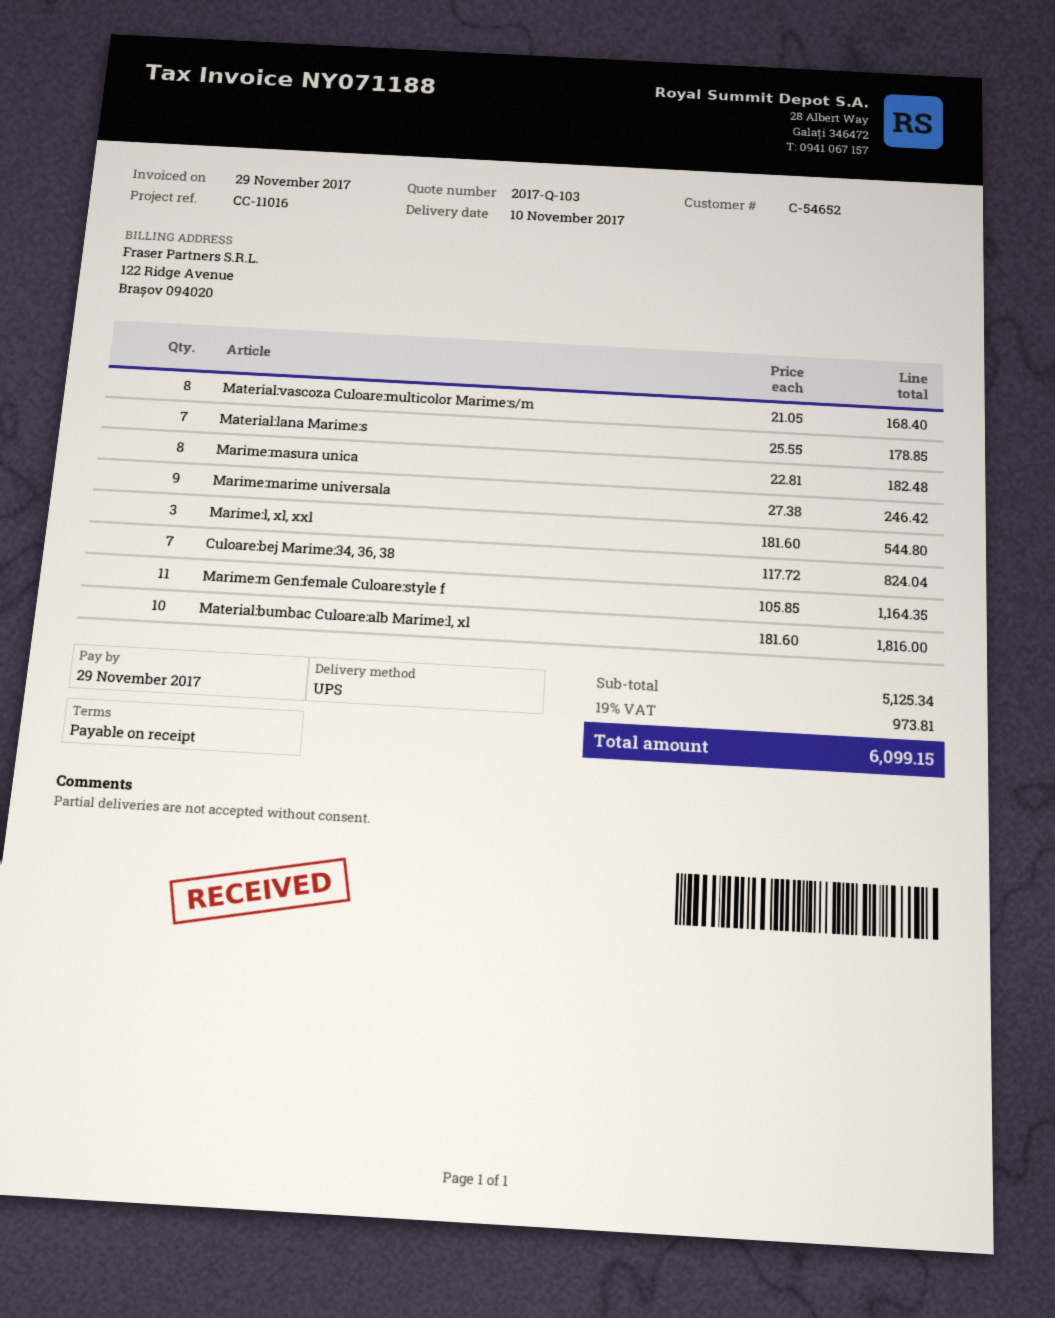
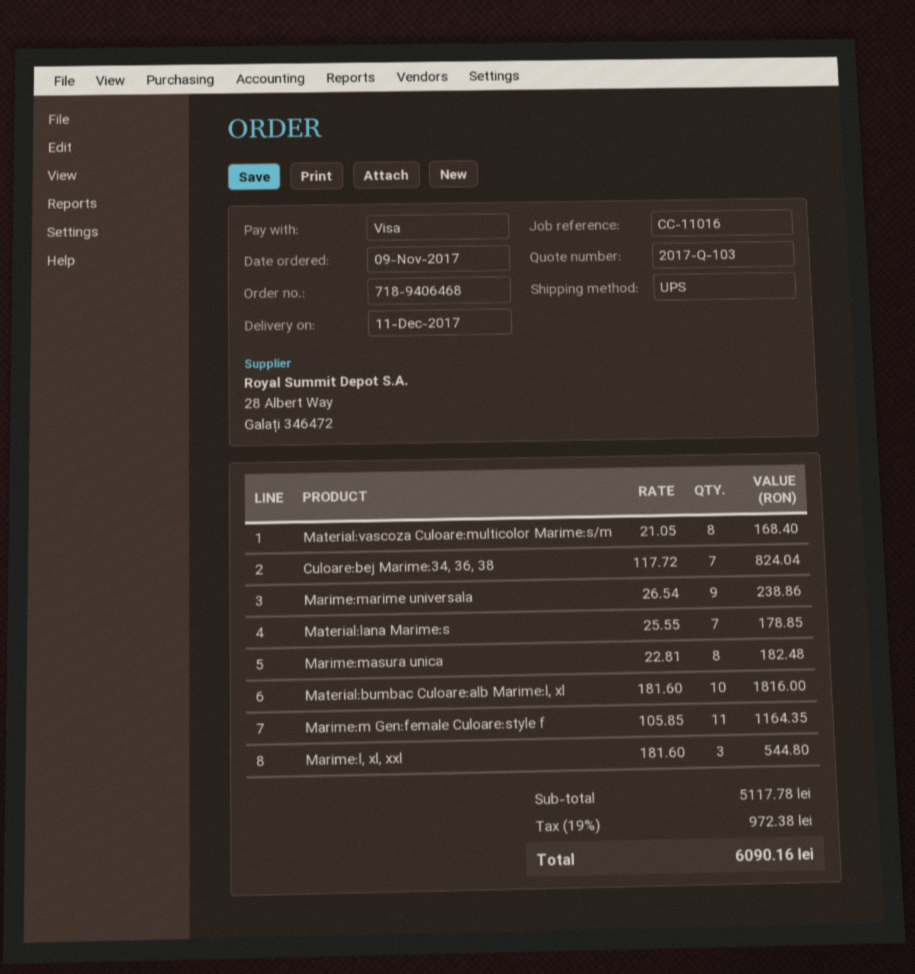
delivery date: 2017-11-10 -> 2017-12-11
Marime:marime universala: 9 x 27.38 = 246.42 -> 9 x 26.54 = 238.86
subtotal: 5125.34 -> 5117.78
tax: 19% = 973.81 -> 19% = 972.38
total: 6099.15 -> 6090.16

